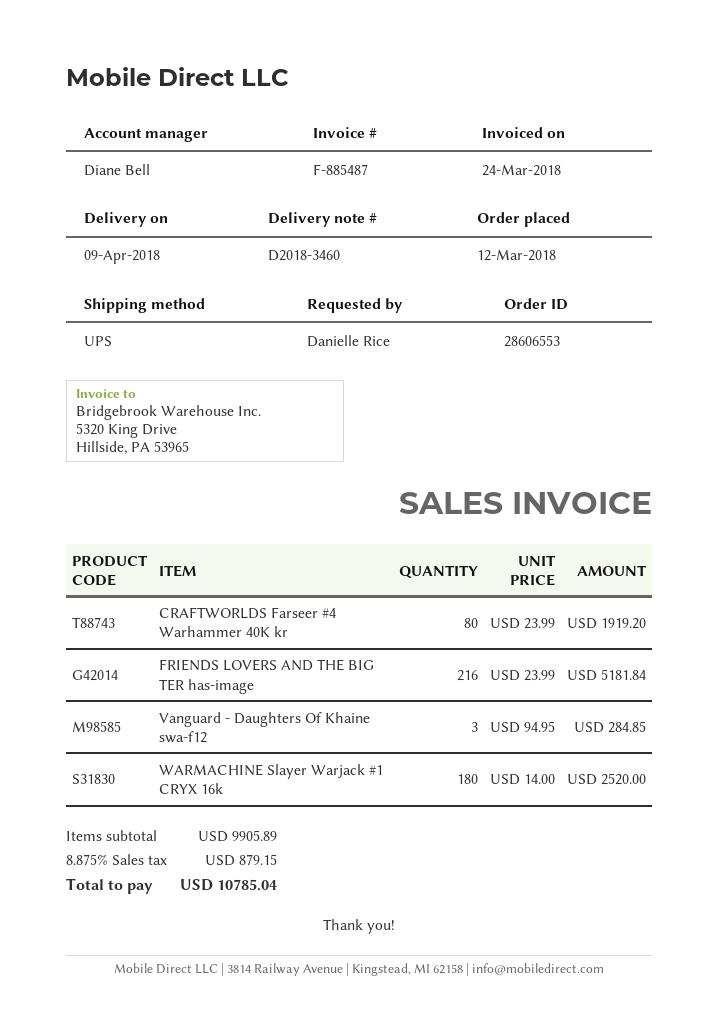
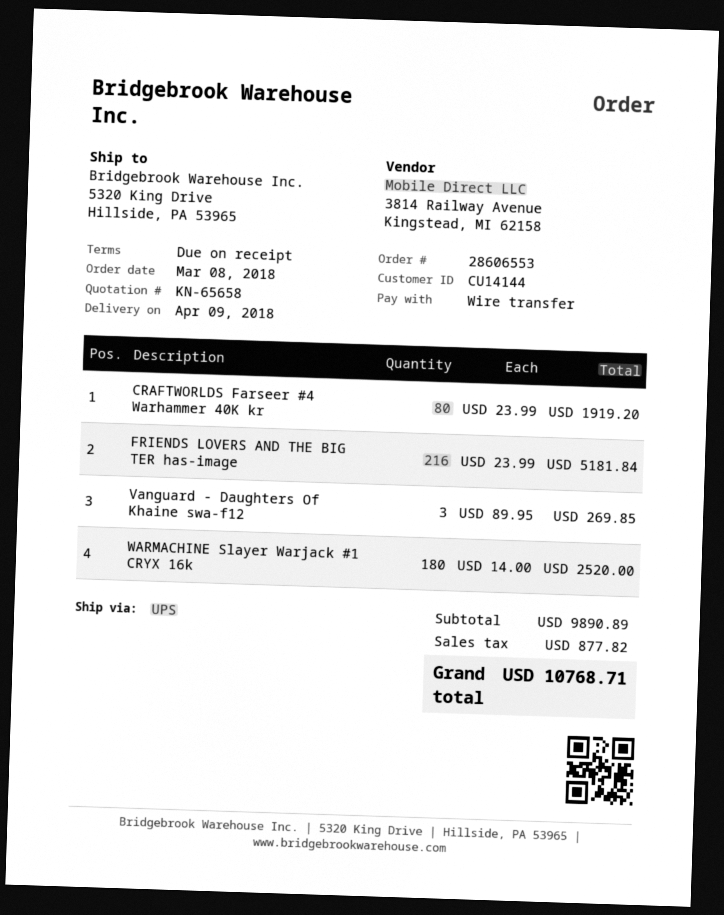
order date: 2018-03-12 -> 2018-03-08
Vanguard - Daughters Of Khaine swa-f12: 3 x 94.95 = 284.85 -> 3 x 89.95 = 269.85
subtotal: 9905.89 -> 9890.89
tax: 879.15 -> 877.82
total: 10785.04 -> 10768.71

